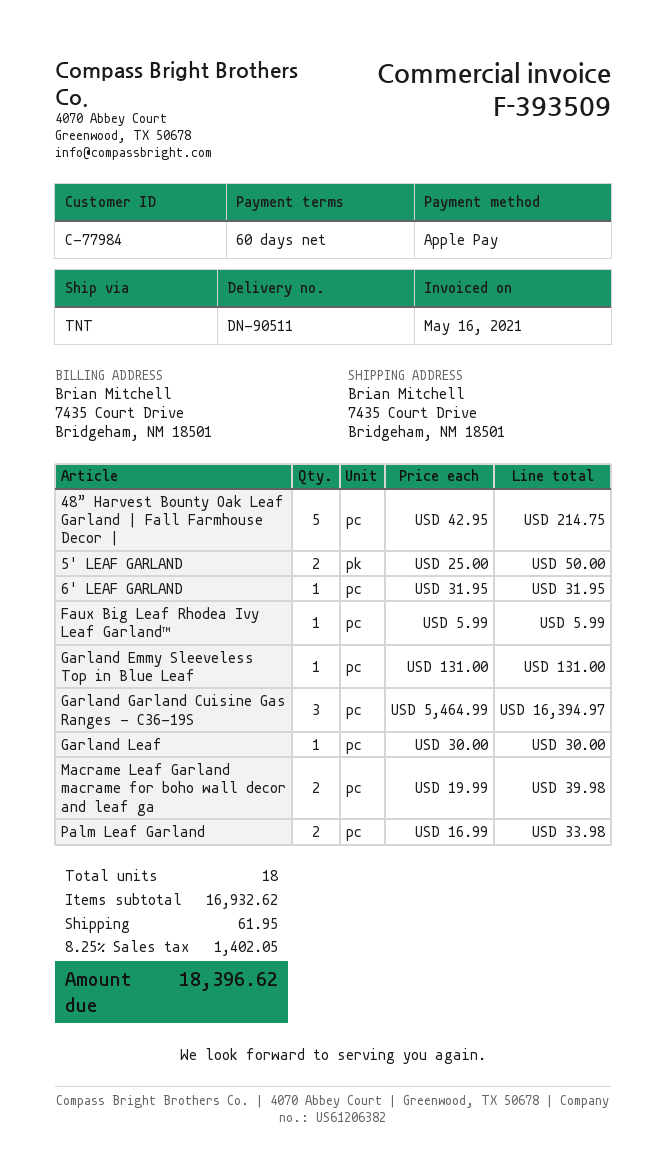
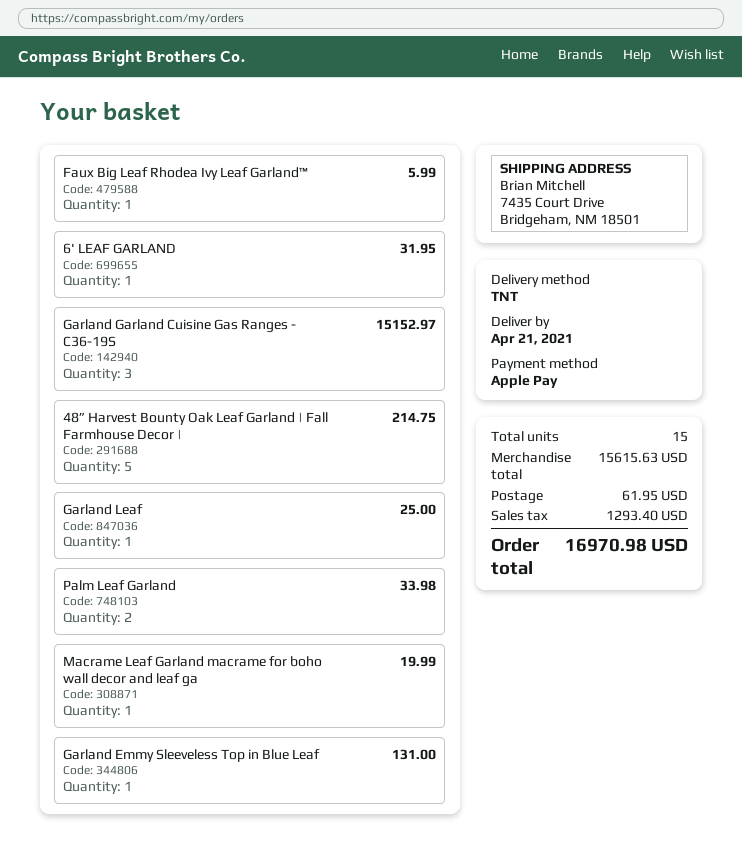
5' LEAF GARLAND: 2 for 50.00 -> none
Garland Garland Cuisine Gas Ranges - C36-19S: 3 for 16394.97 -> 3 for 15152.97
Garland Leaf: 1 for 30.00 -> 1 for 25.00
Macrame Leaf Garland macrame for boho wall decor and leaf ga: 2 for 39.98 -> 1 for 19.99
total quantity: 18 -> 15
subtotal: 16932.62 -> 15615.63
tax: 1402.05 -> 1293.40
total: 18396.62 -> 16970.98

